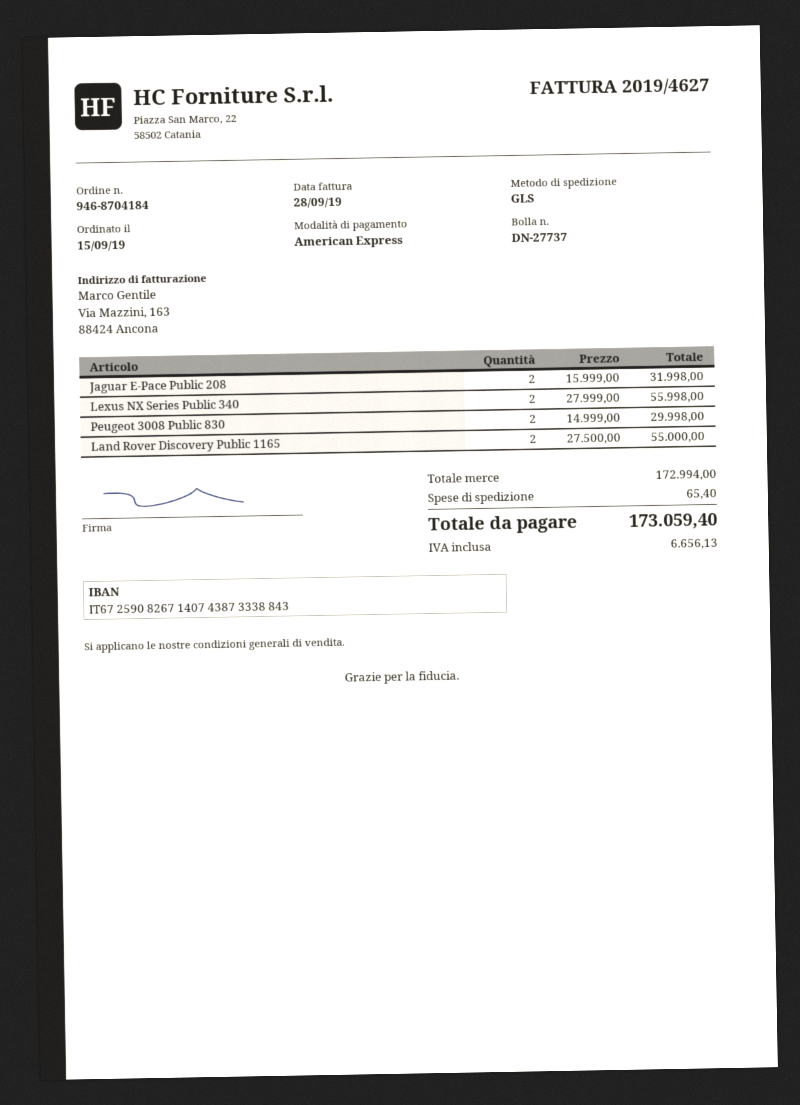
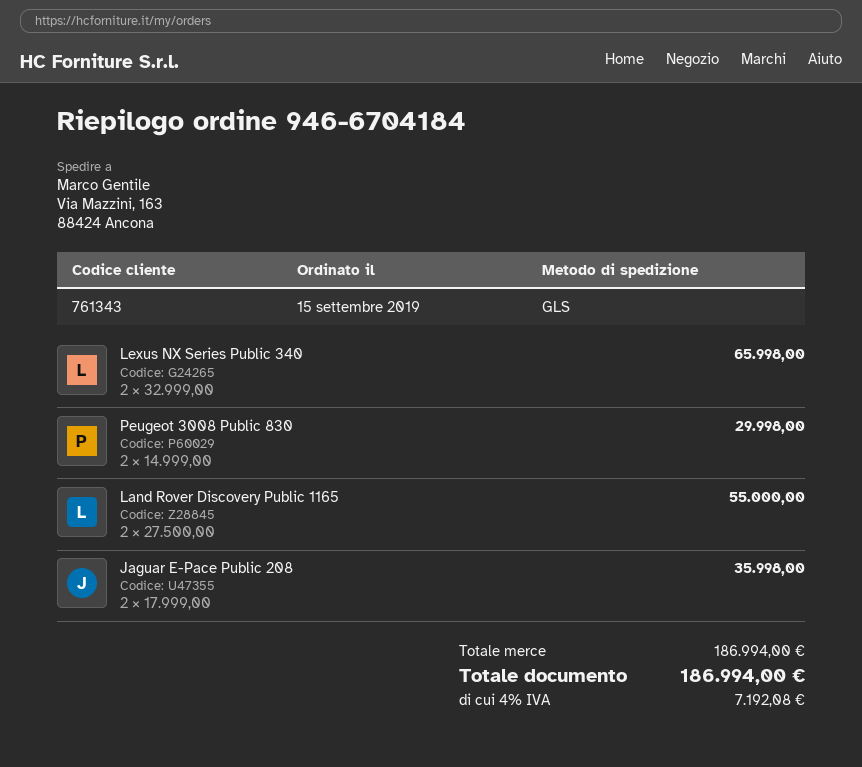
order number: 946-8704184 -> 946-6704184
Jaguar E-Pace Public 208: 2 x 15999.00 = 31998.00 -> 2 x 17999.00 = 35998.00
Lexus NX Series Public 340: 2 x 27999.00 = 55998.00 -> 2 x 32999.00 = 65998.00
subtotal: 172994.00 -> 186994.00
shipping: 65.40 -> none
tax: 6656.13 -> 7192.08
total: 173059.40 -> 186994.00

